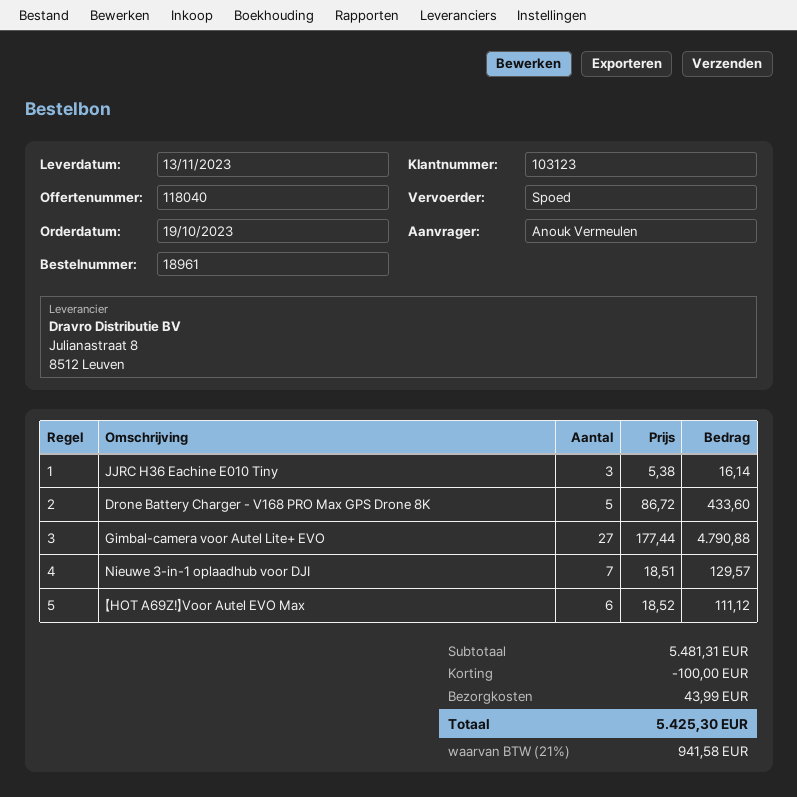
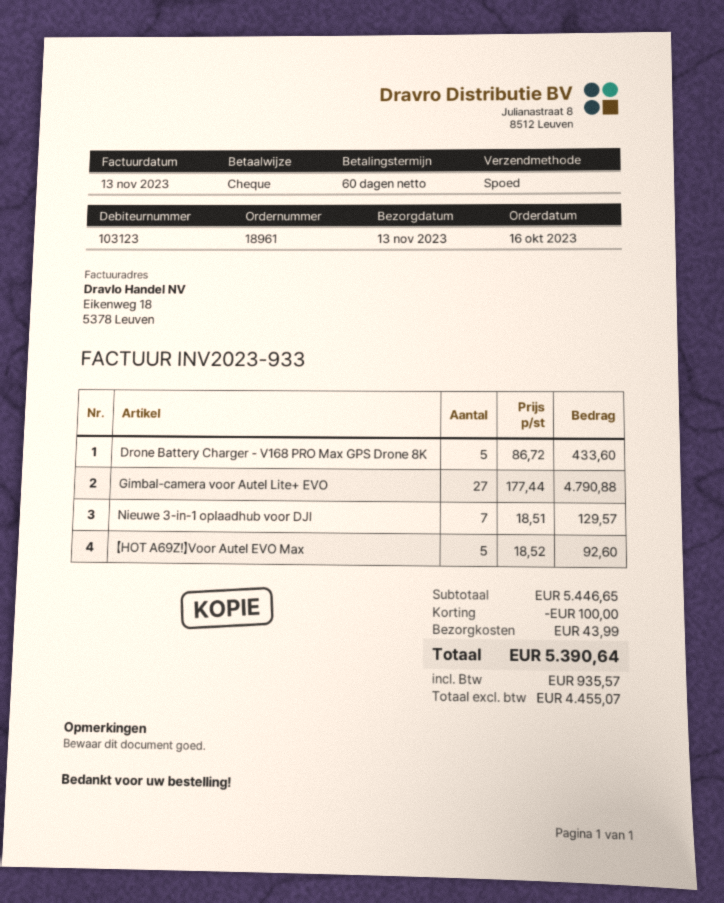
order date: 2023-10-19 -> 2023-10-16
JJRC H36 Eachine E010 Tiny: 3 x 5.38 = 16.14 -> none
【HOT A69Z!】Voor Autel EVO Max: 6 x 18.52 = 111.12 -> 5 x 18.52 = 92.60
subtotal: 5481.31 -> 5446.65
tax: 941.58 -> 935.57
total: 5425.30 -> 5390.64

